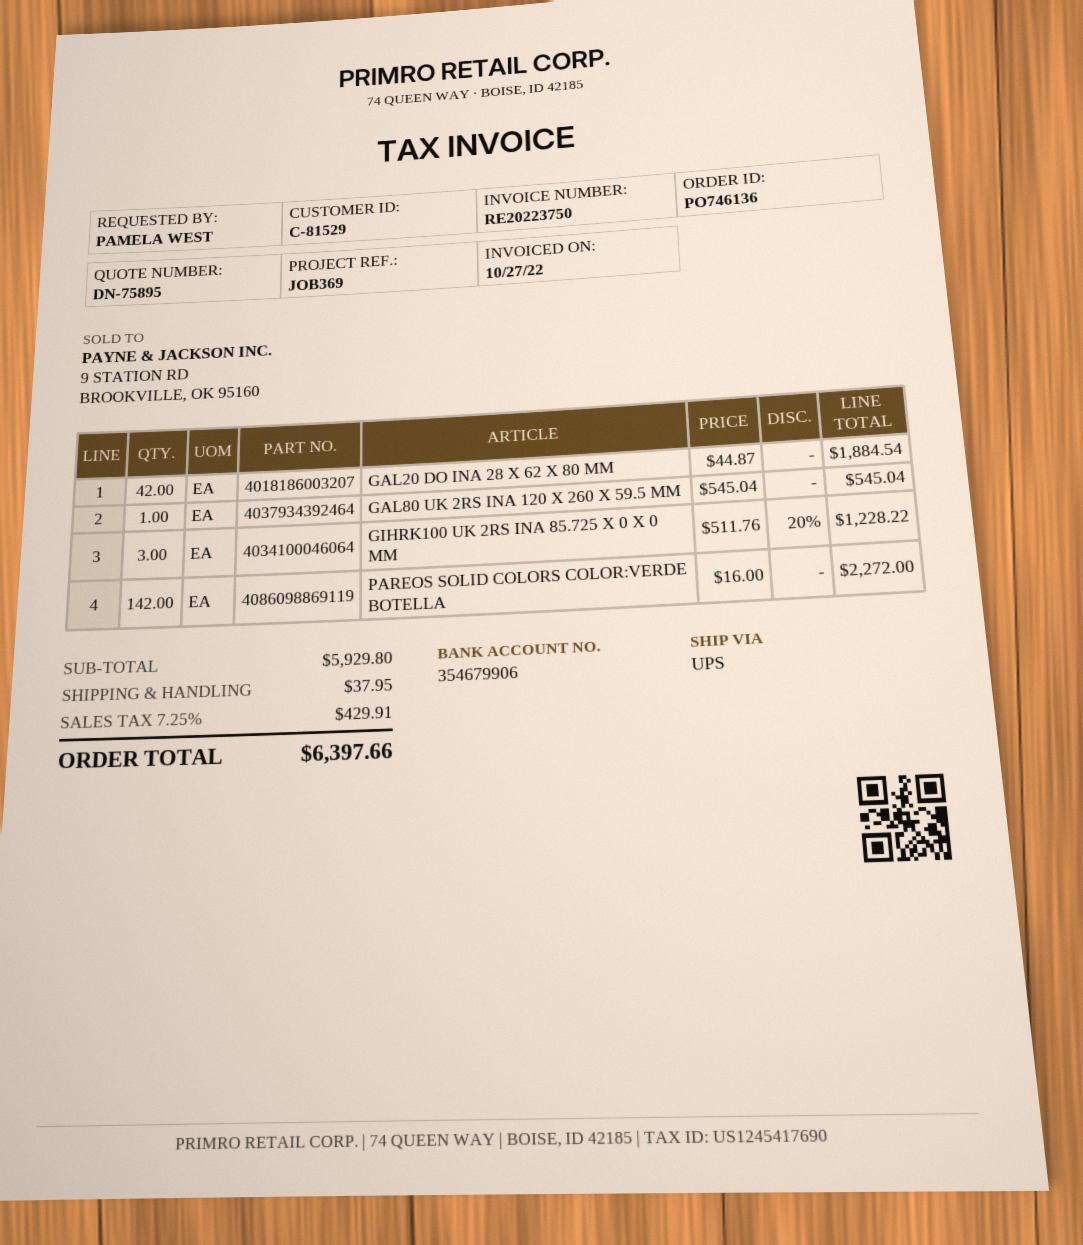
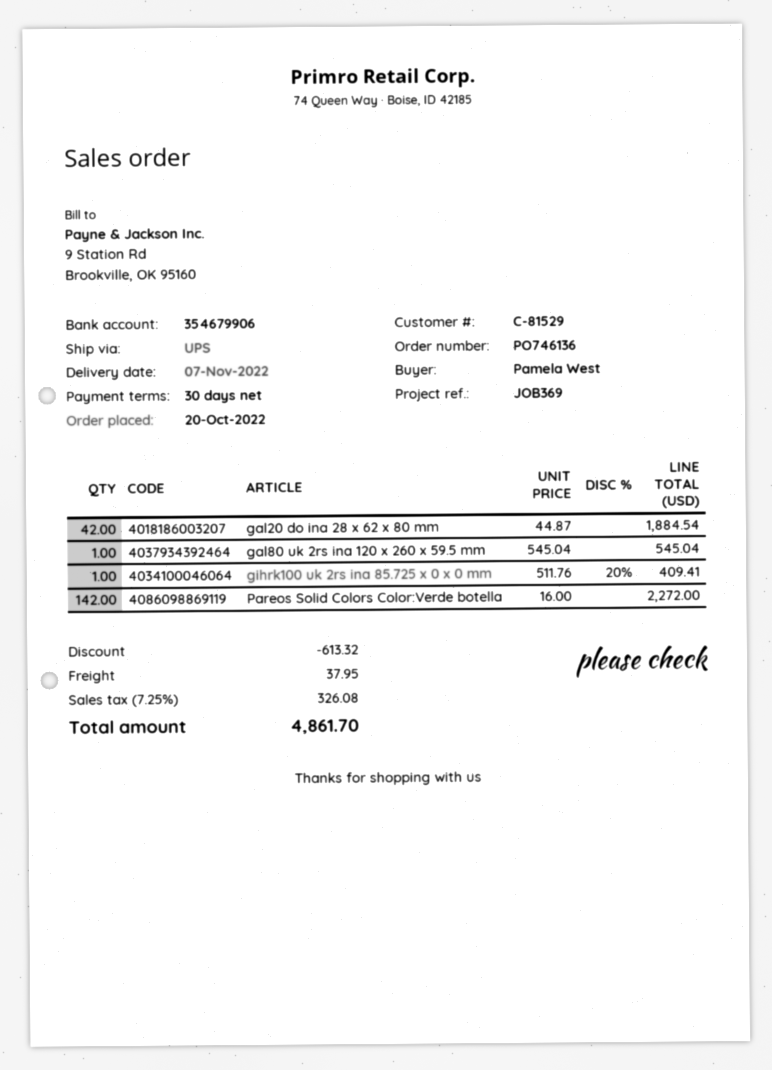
GIHRK100 UK 2RS INA 85.725 X 0 X 0 MM: 3 x 511.76 - 20% = 1228.22 -> 1 x 511.76 - 20% = 409.41
discount: none -> 613.32
tax: 7.25% = 429.91 -> 7.25% = 326.08
total: 6397.66 -> 4861.70

